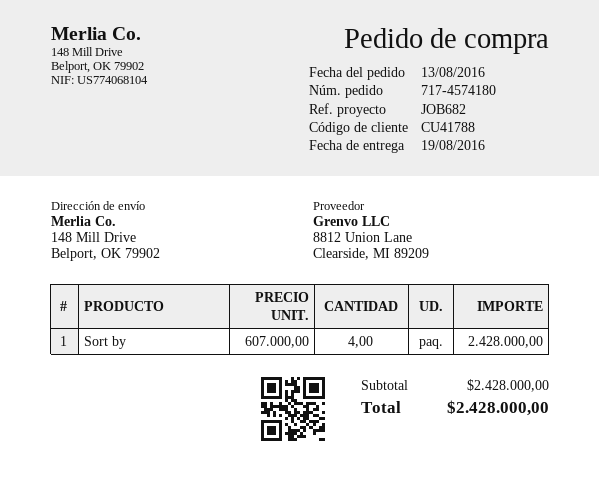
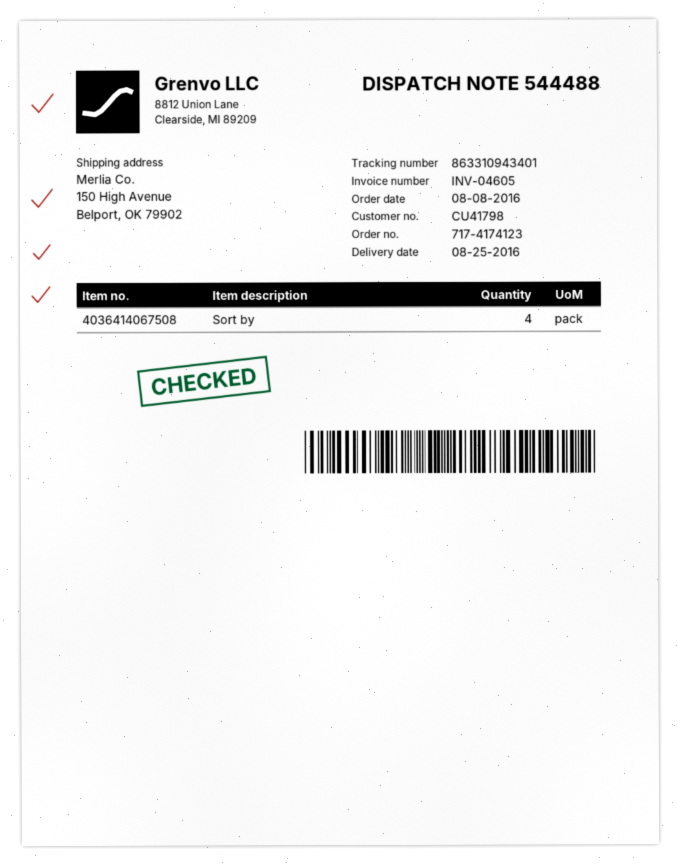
order number: 717-4574180 -> 717-4174123
order date: 2016-08-13 -> 2016-08-08
delivery date: 2016-08-19 -> 2016-08-25
customer number: CU41788 -> CU41798
ship to: 148 Mill Drive, Belport, OK 79902 -> 150 High Avenue, Belport, OK 79902

